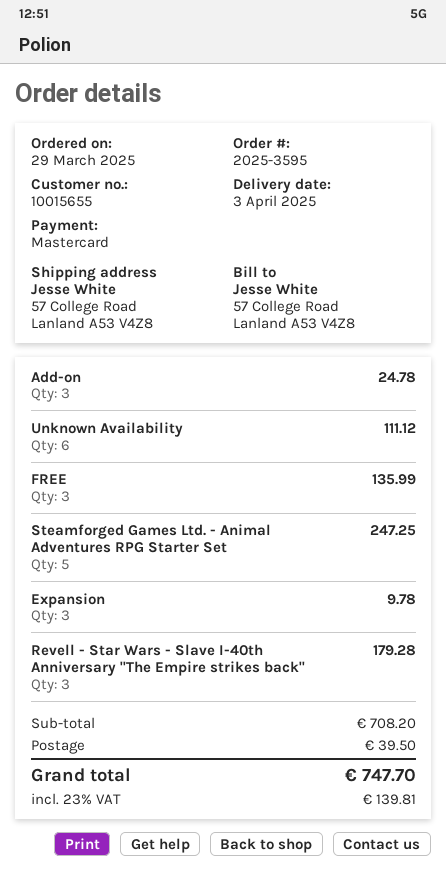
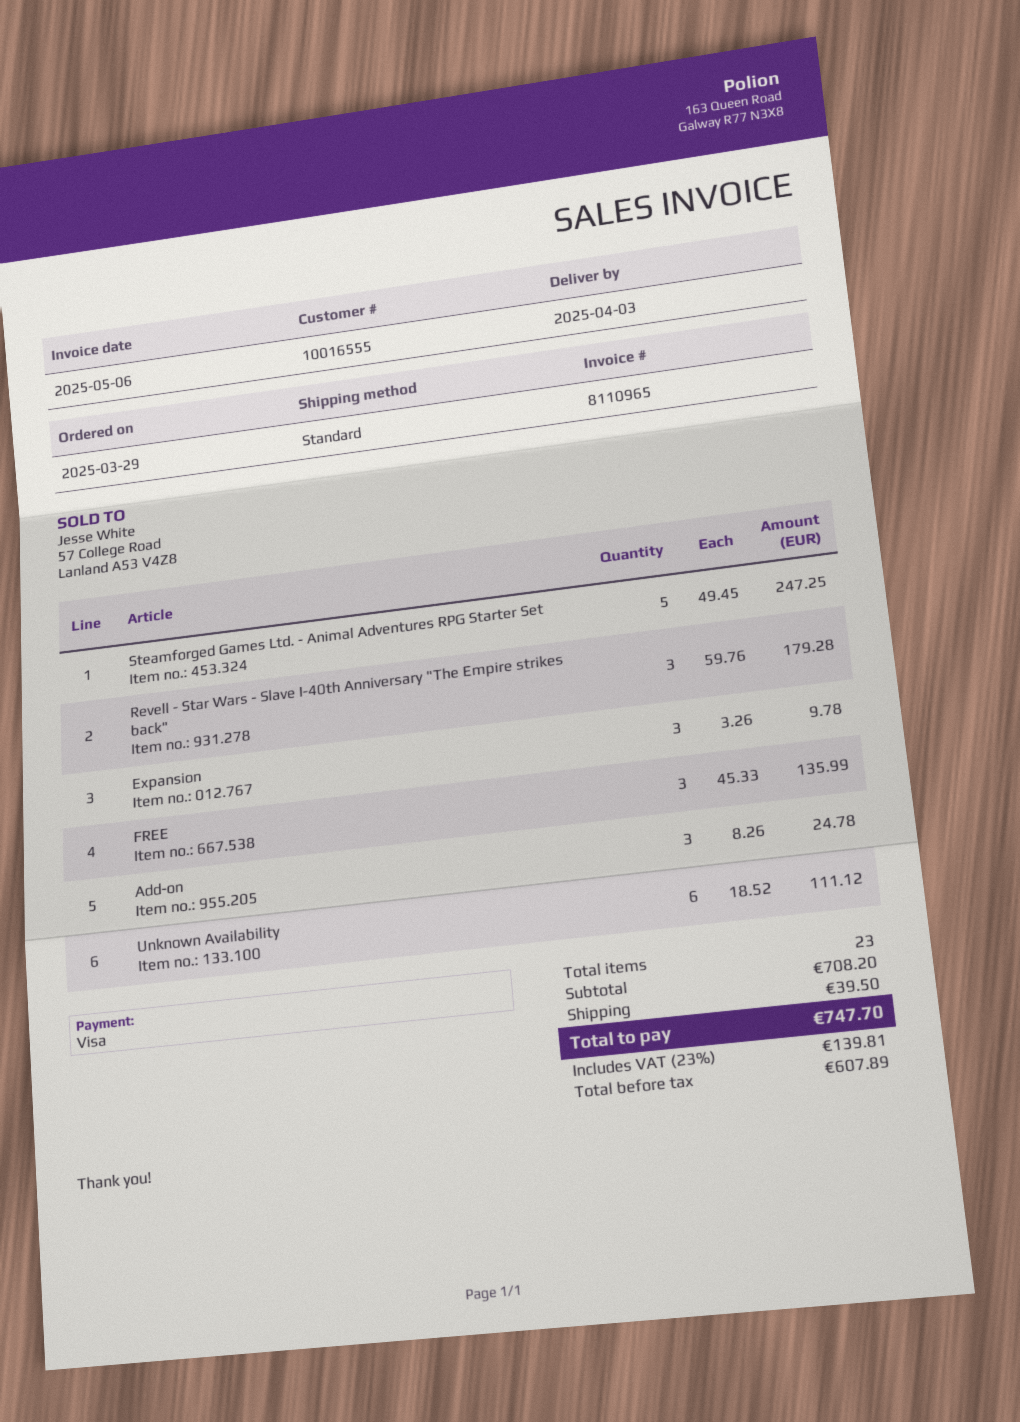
customer number: 10015655 -> 10016555
payment method: Mastercard -> Visa

